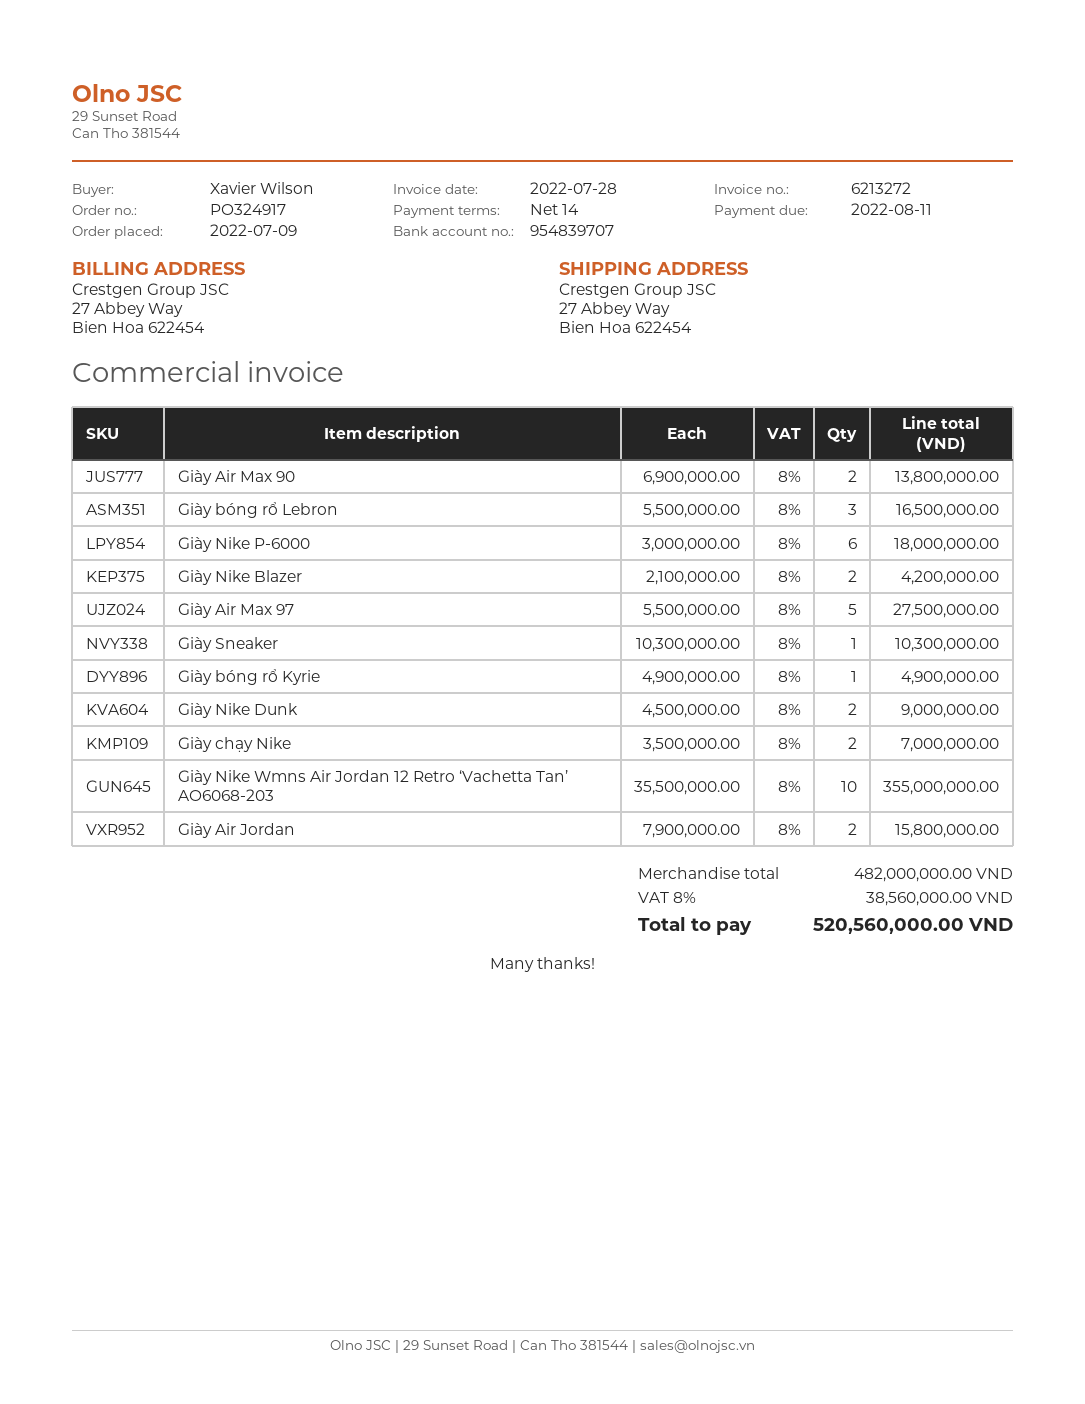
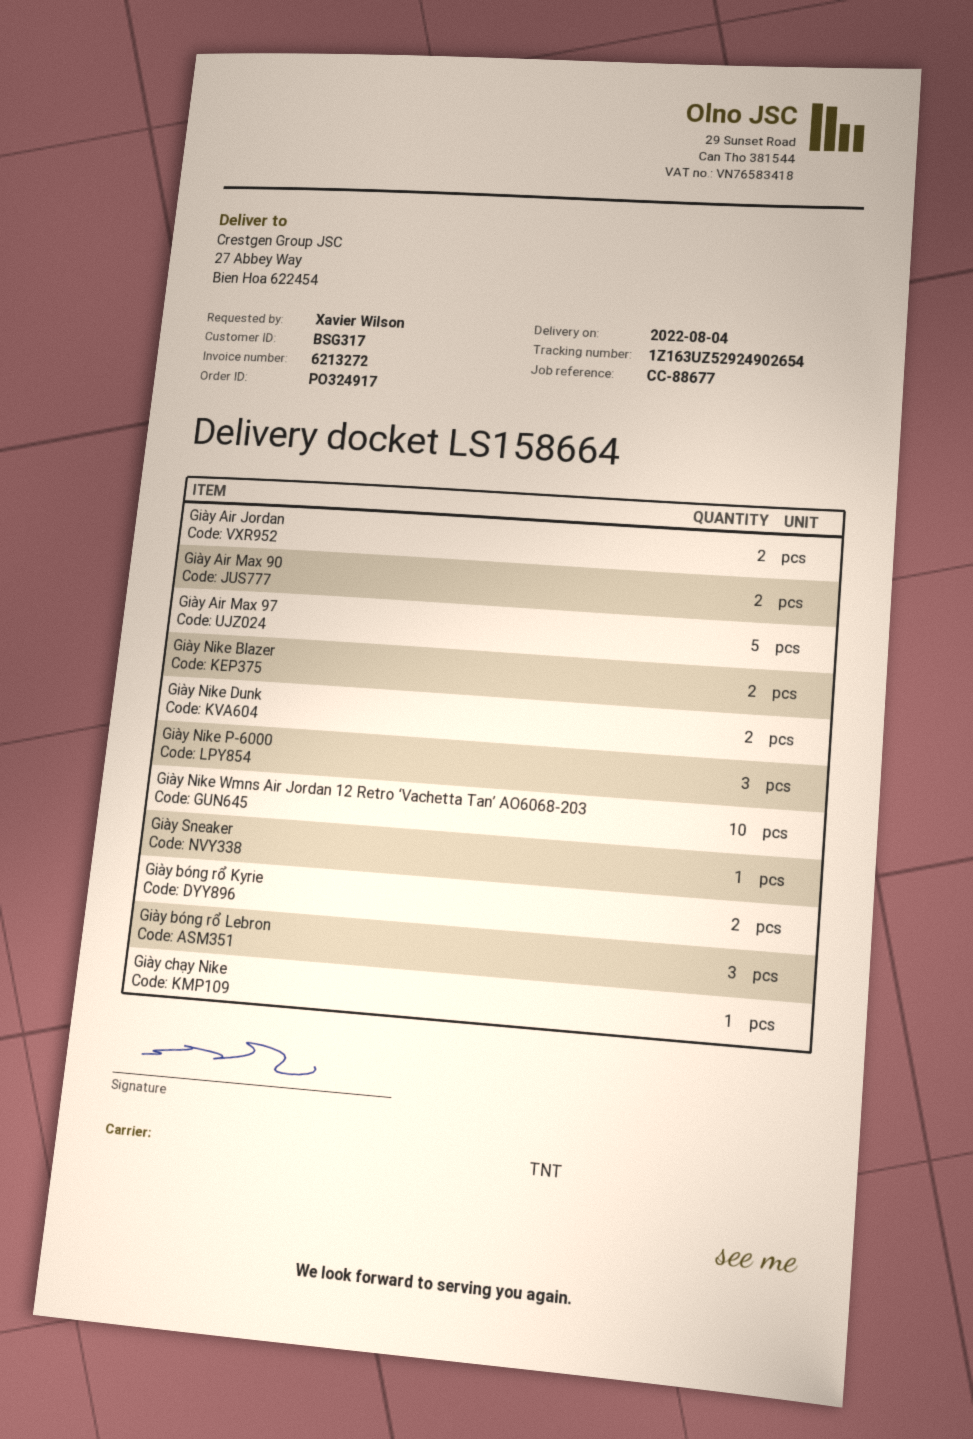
Giày Nike P-6000: 6 -> 3
Giày bóng rổ Kyrie: 1 -> 2
Giày chạy Nike: 2 -> 1

